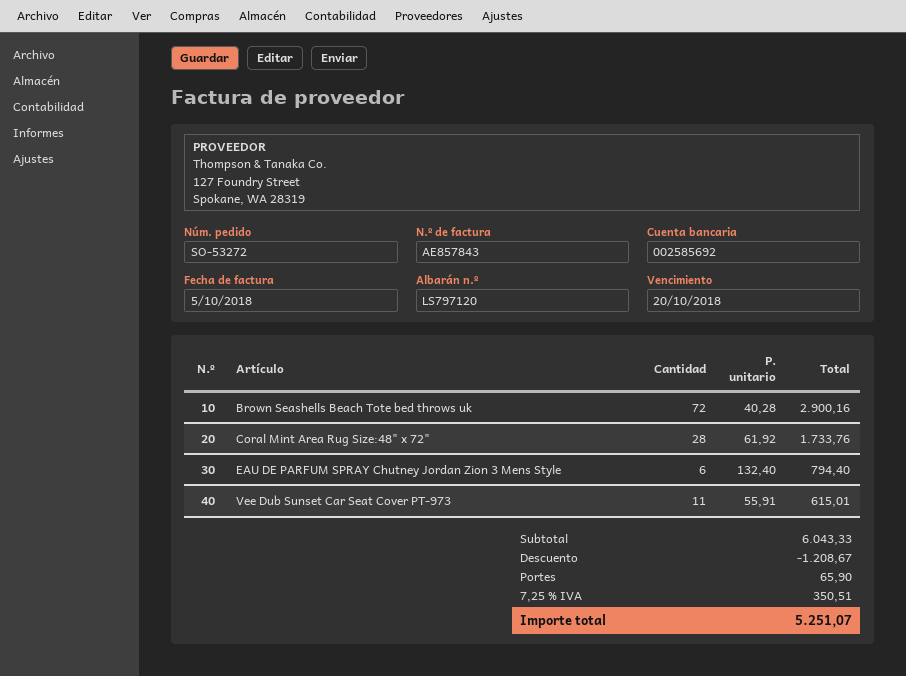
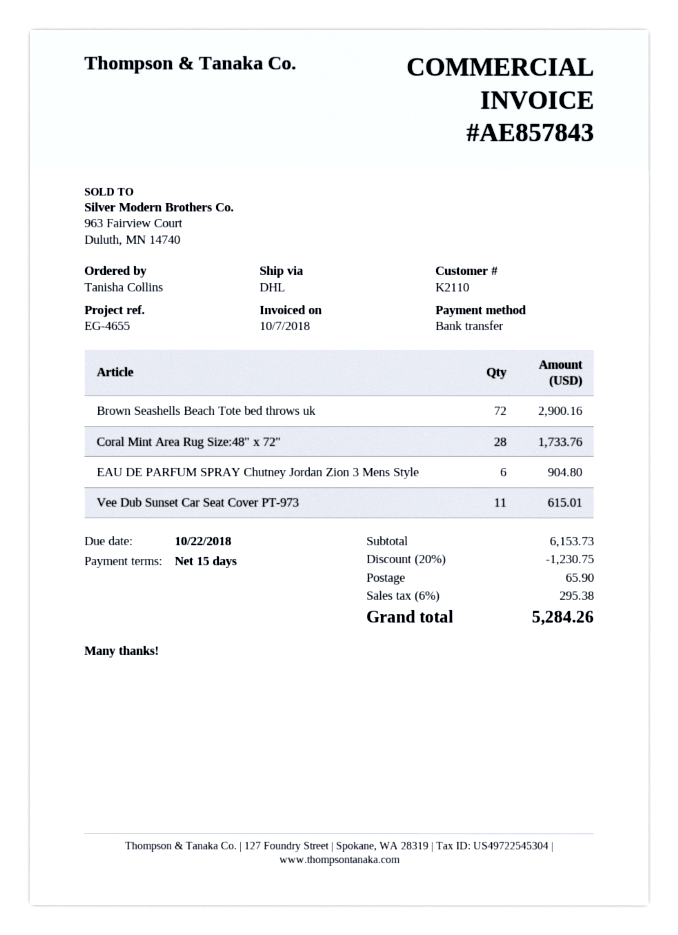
invoice date: 2018-10-05 -> 2018-10-07
due date: 2018-10-20 -> 2018-10-22
EAU DE PARFUM SPRAY Chutney Jordan Zion 3 Mens Style: 6 for 794.40 -> 6 for 904.80
subtotal: 6043.33 -> 6153.73
discount: 1208.67 -> 1230.75
tax: 7.25% = 350.51 -> 6% = 295.38
total: 5251.07 -> 5284.26

